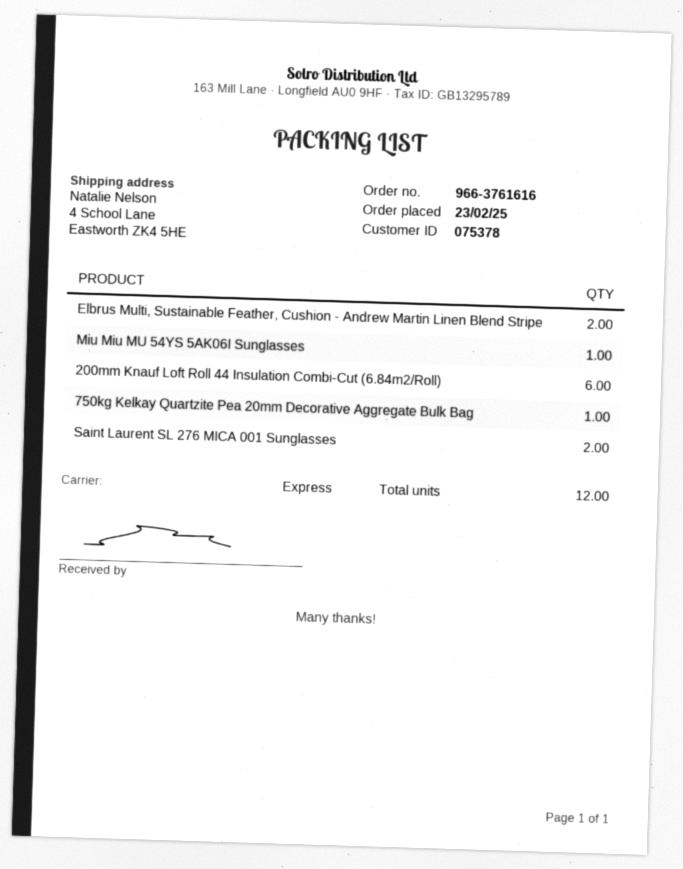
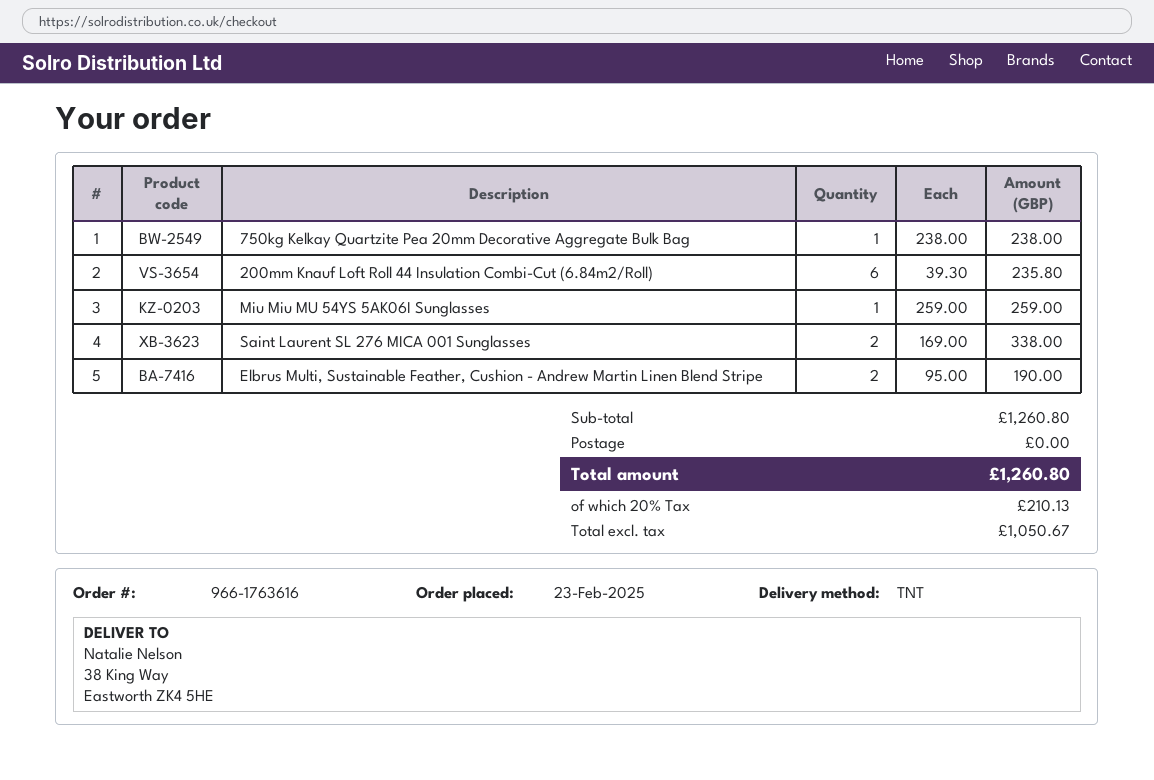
order number: 966-3761616 -> 966-1763616
shipping method: express -> TNT
ship to: 4 School Lane, Eastworth ZK4 5HE -> 38 King Way, Eastworth ZK4 5HE

